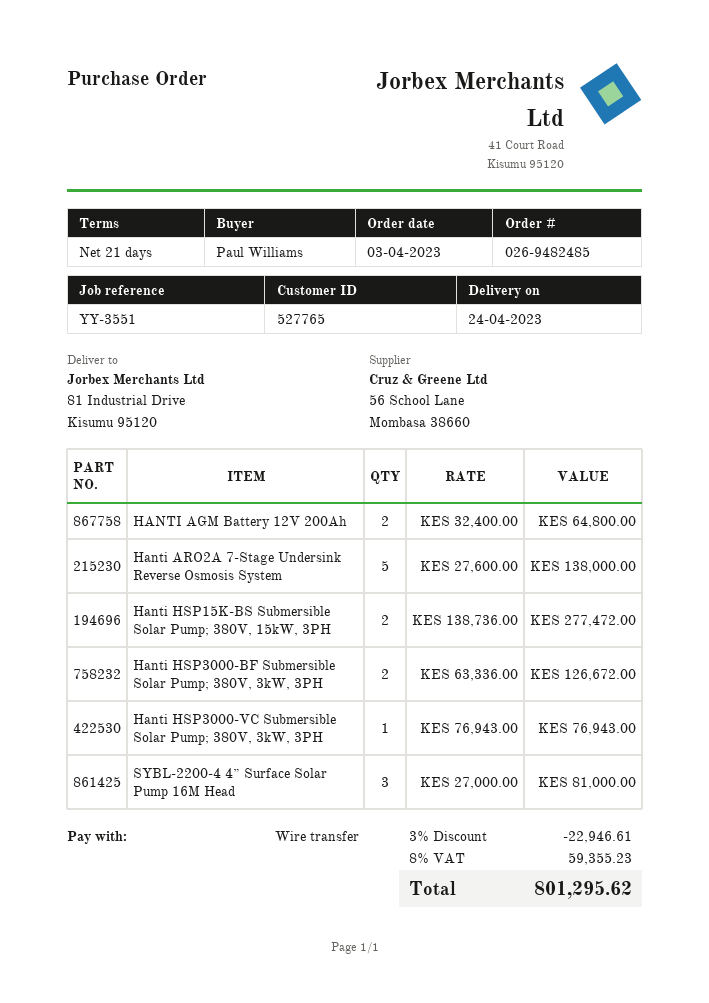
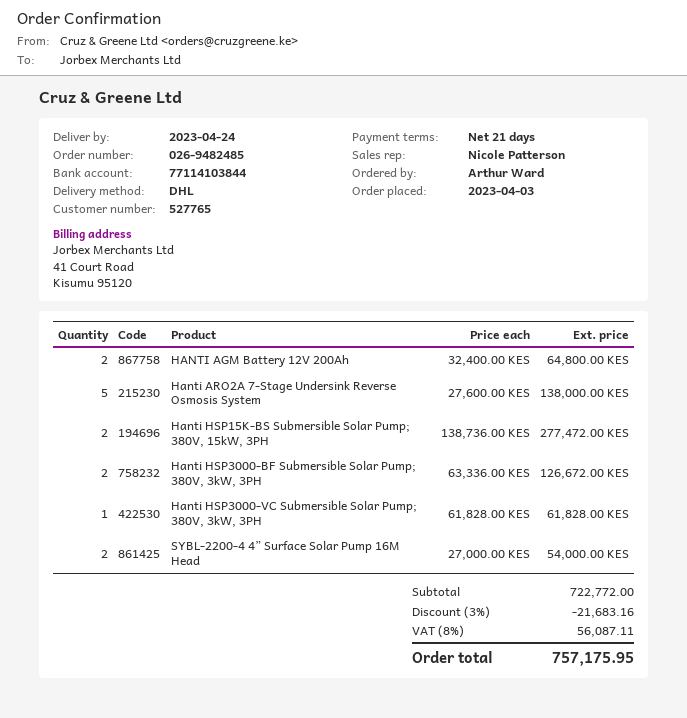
ordered by: Paul Williams -> Arthur Ward
Hanti HSP3000-VC Submersible Solar Pump; 380V, 3kW, 3PH: 1 x 76943.00 = 76943.00 -> 1 x 61828.00 = 61828.00
SYBL-2200-4 4” Surface Solar Pump 16M Head: 3 x 27000.00 = 81000.00 -> 2 x 27000.00 = 54000.00
discount: 3% = 22946.61 -> 3% = 21683.16
tax: 8% = 59355.23 -> 8% = 56087.11
total: 801295.62 -> 757175.95

